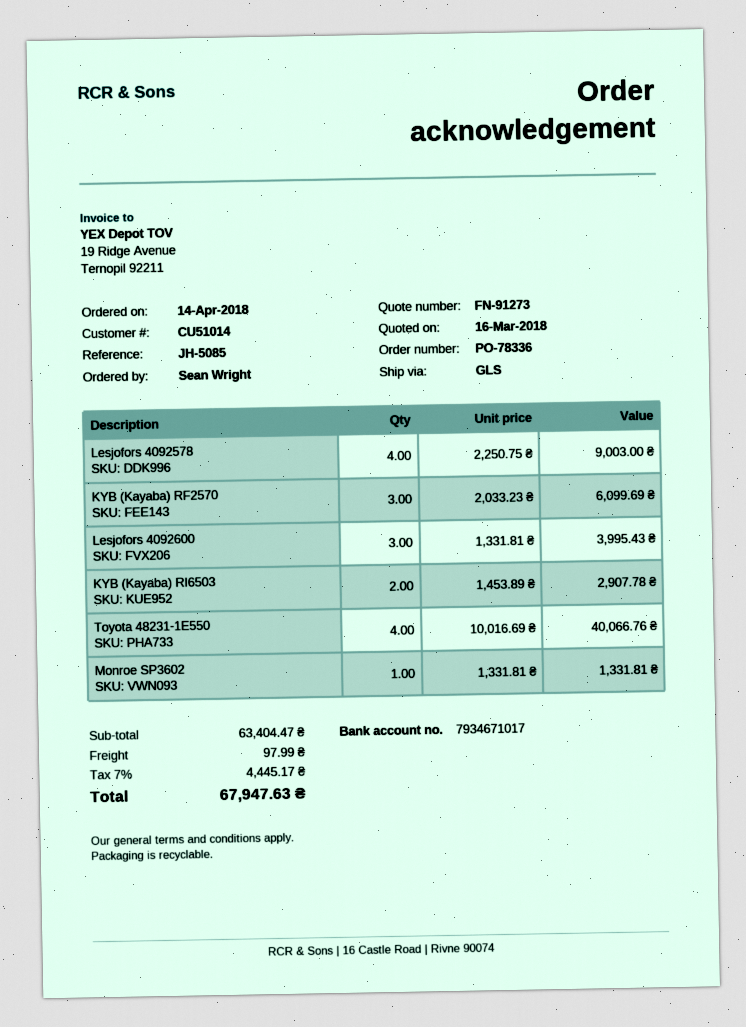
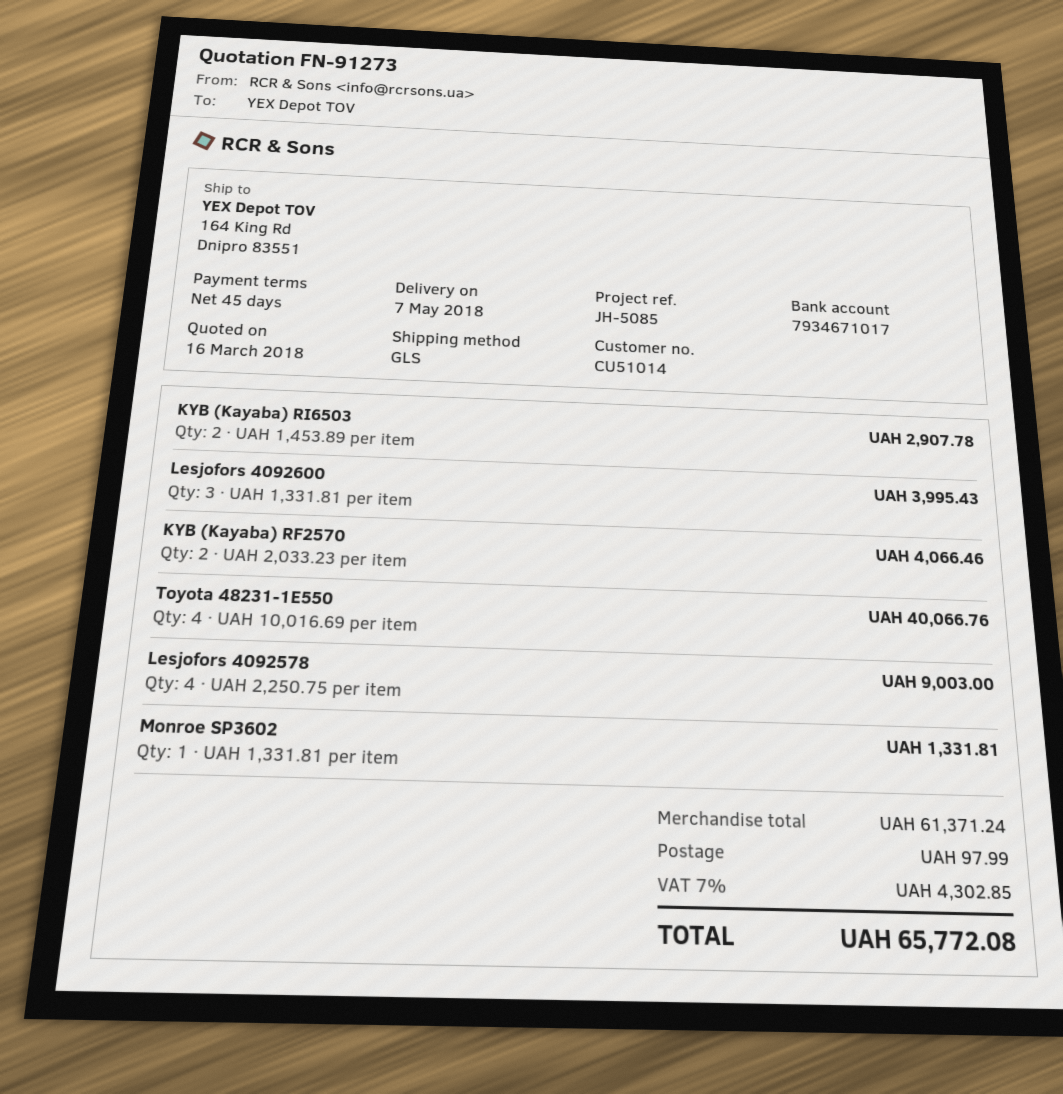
KYB (Kayaba) RF2570: 3 x 2033.23 = 6099.69 -> 2 x 2033.23 = 4066.46
subtotal: 63404.47 -> 61371.24
tax: 7% = 4445.17 -> 7% = 4302.85
total: 67947.63 -> 65772.08

